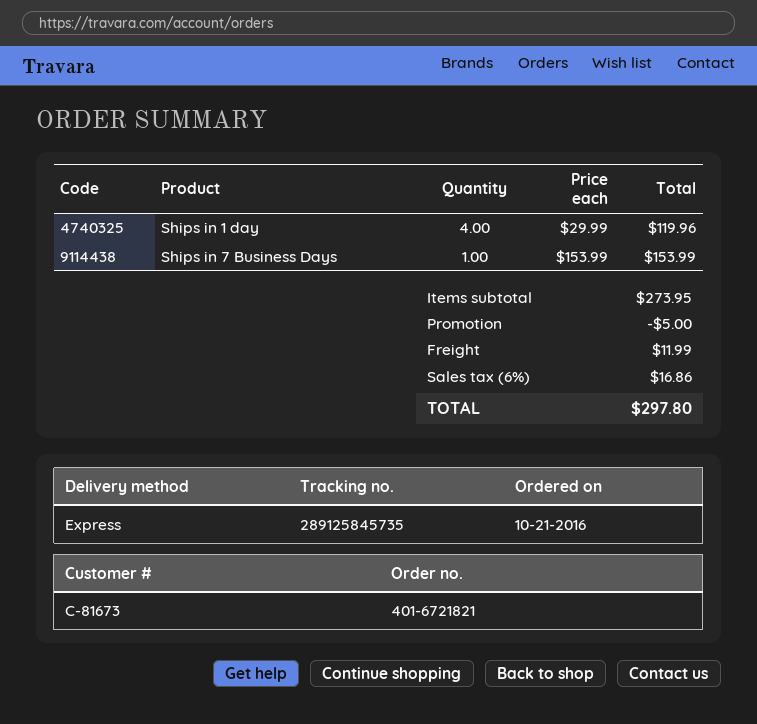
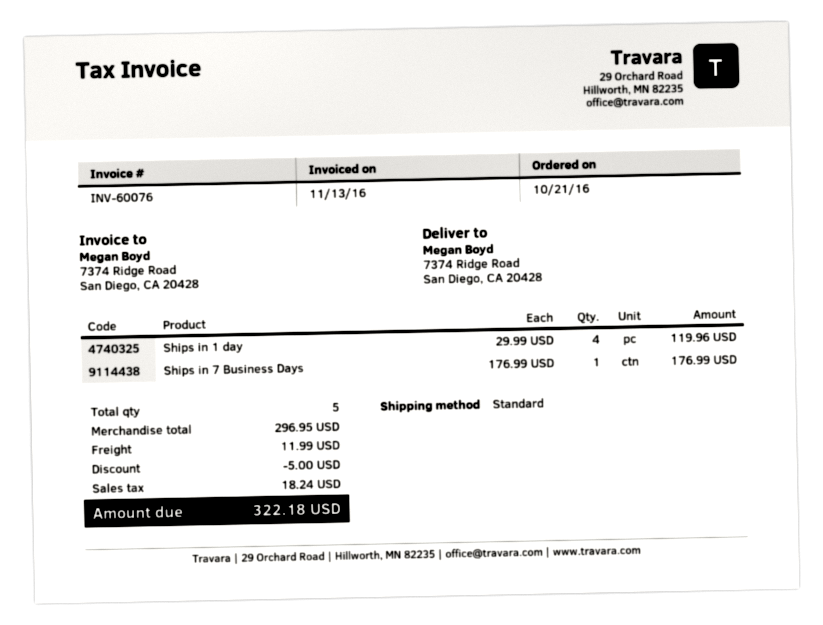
shipping method: express -> standard
Ships in 7 Business Days: 1 x 153.99 = 153.99 -> 1 x 176.99 = 176.99
subtotal: 273.95 -> 296.95
tax: 16.86 -> 18.24
total: 297.80 -> 322.18

